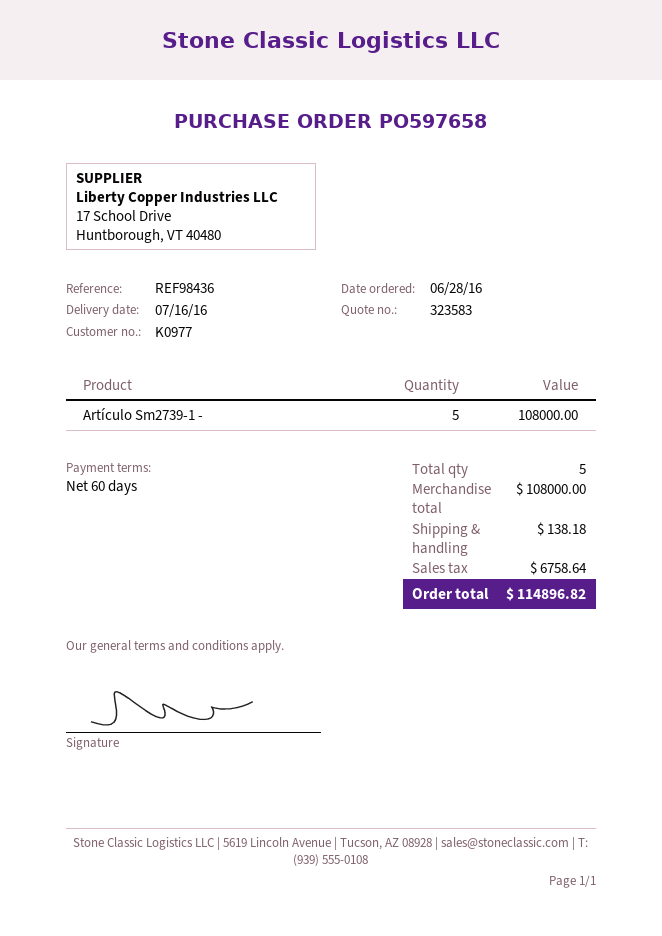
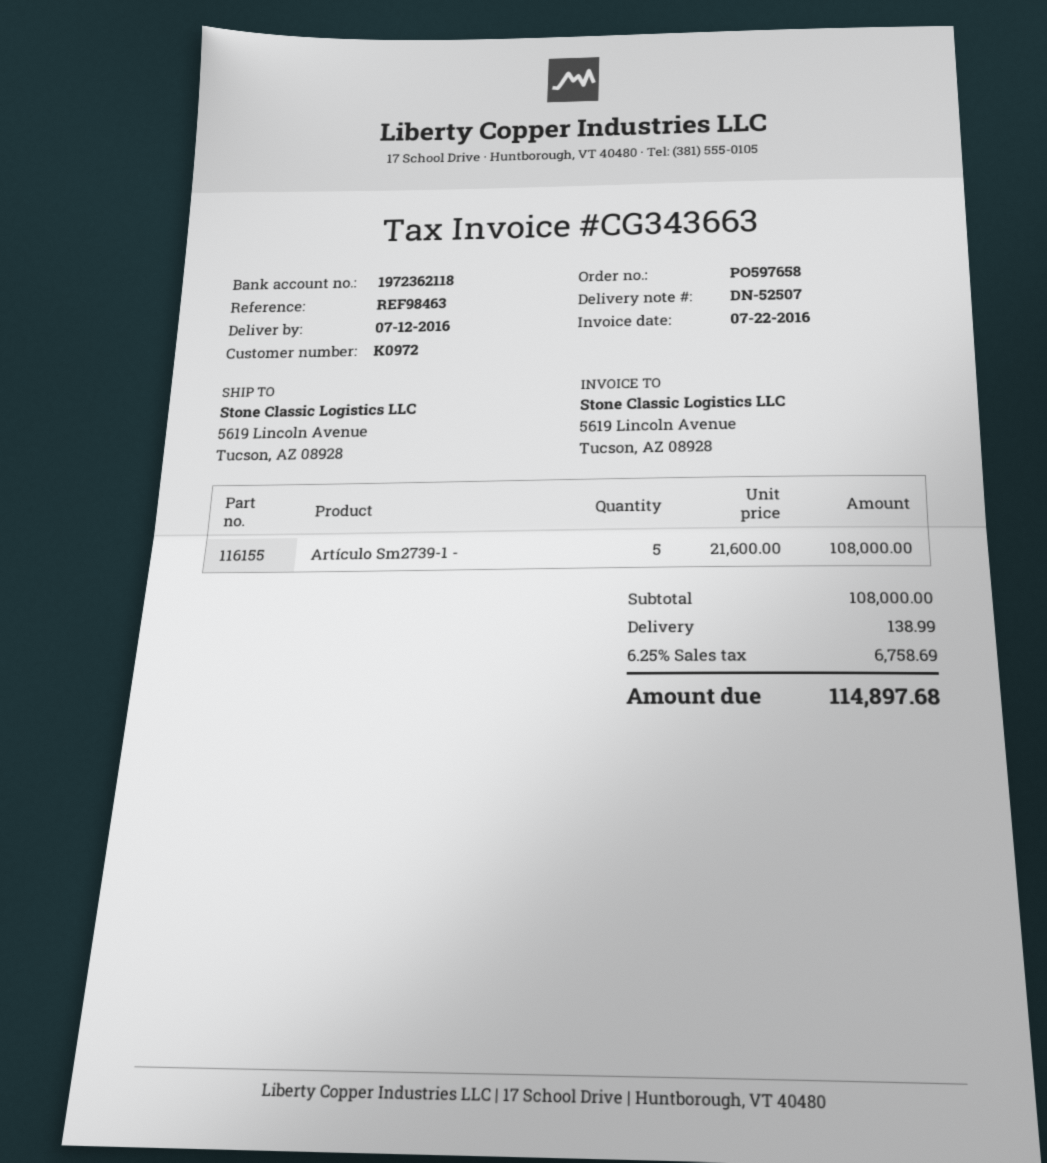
delivery date: 2016-07-16 -> 2016-07-12
customer number: K0977 -> K0972
reference: REF98436 -> REF98463
shipping: 138.18 -> 138.99
tax: 6758.64 -> 6758.69
total: 114896.82 -> 114897.68

